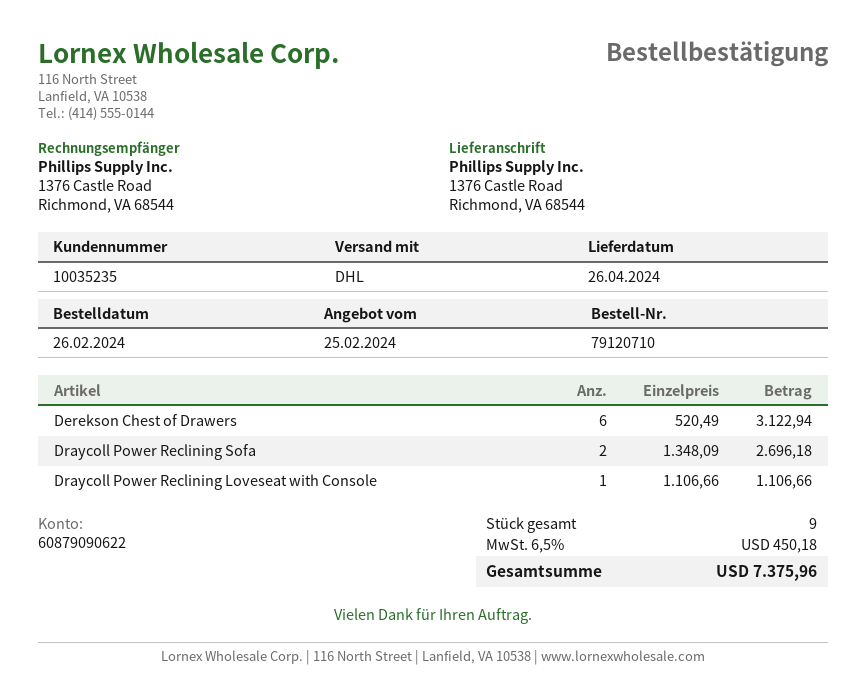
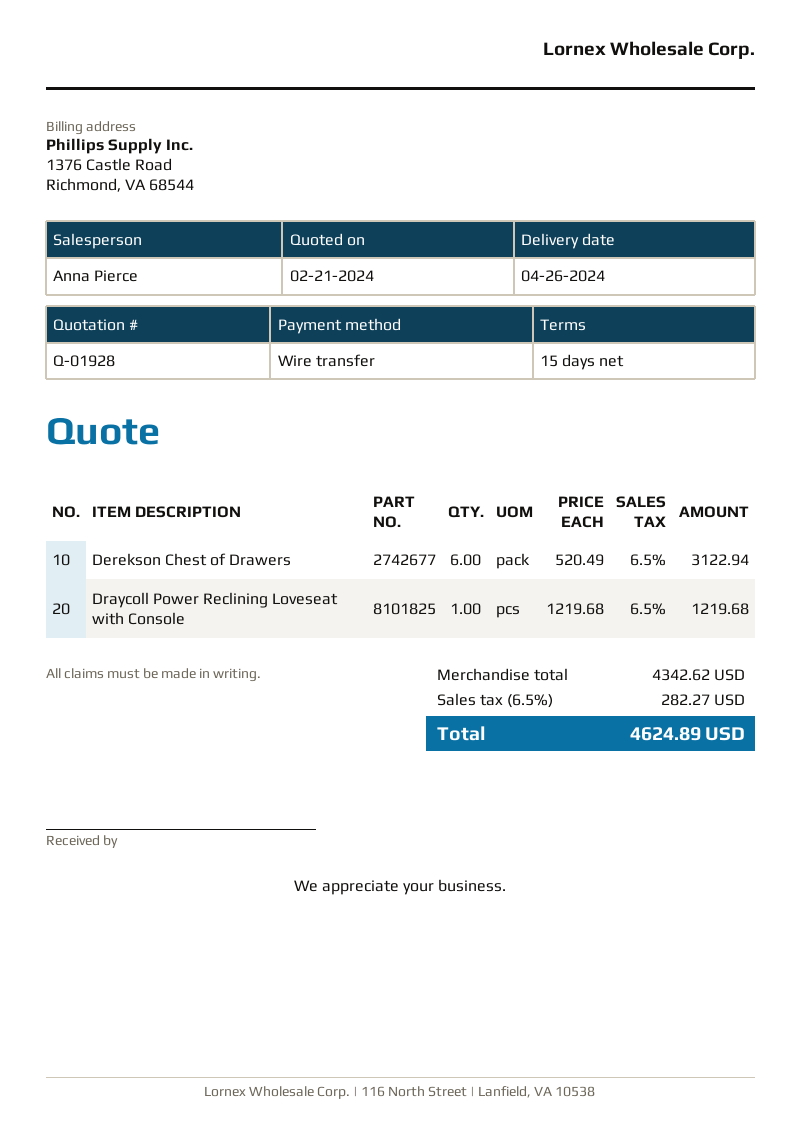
quote date: 2024-02-25 -> 2024-02-21
Draycoll Power Reclining Sofa: 2 x 1348.09 = 2696.18 -> none
Draycoll Power Reclining Loveseat with Console: 1 x 1106.66 = 1106.66 -> 1 x 1219.68 = 1219.68
tax: 6.5% = 450.18 -> 6.5% = 282.27
total: 7375.96 -> 4624.89

